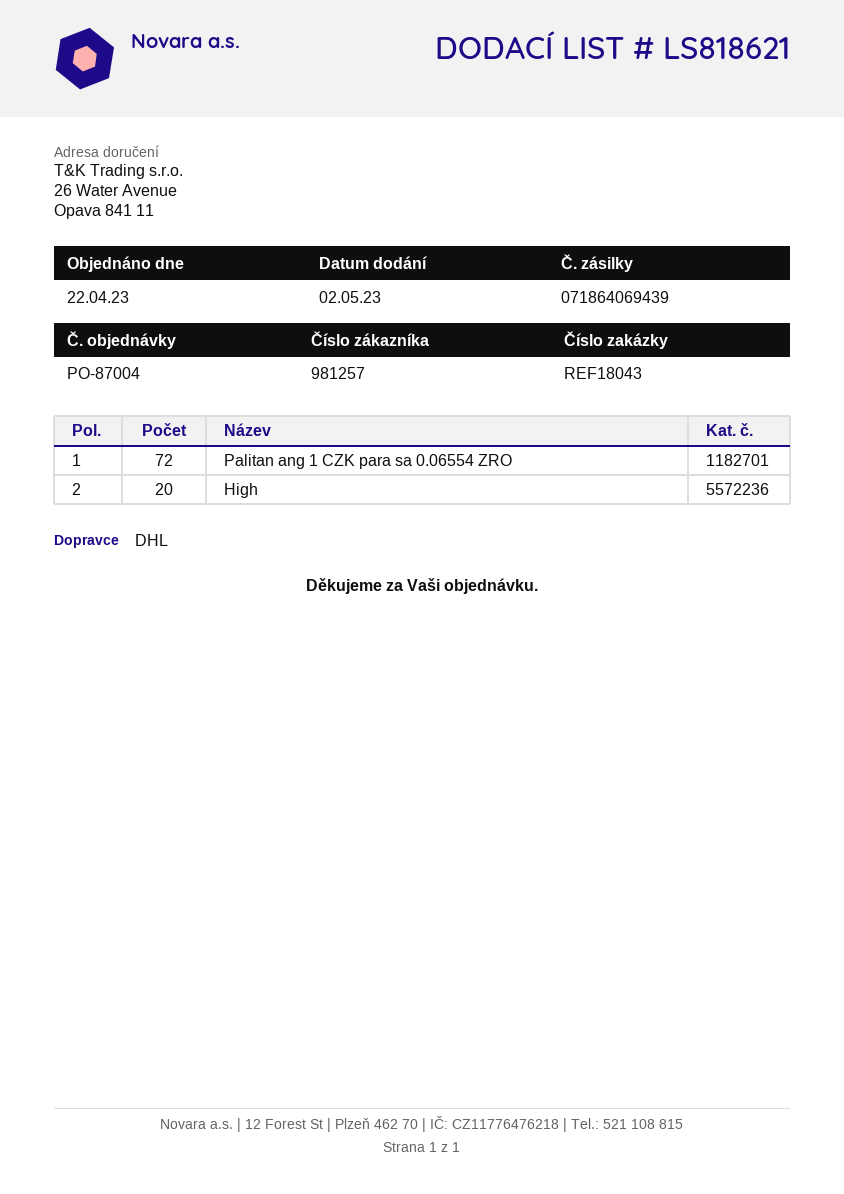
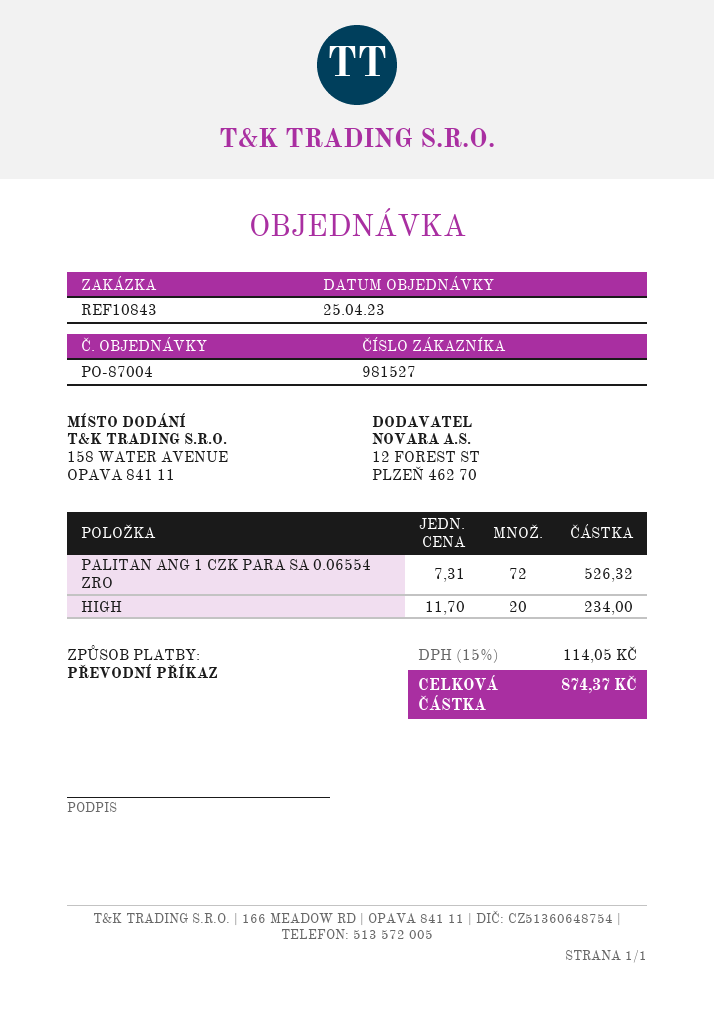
order date: 2023-04-22 -> 2023-04-25
customer number: 981257 -> 981527
reference: REF18043 -> REF10843
ship to: 26 Water Avenue, Opava 841 11 -> 158 WATER AVENUE, OPAVA 841 11

